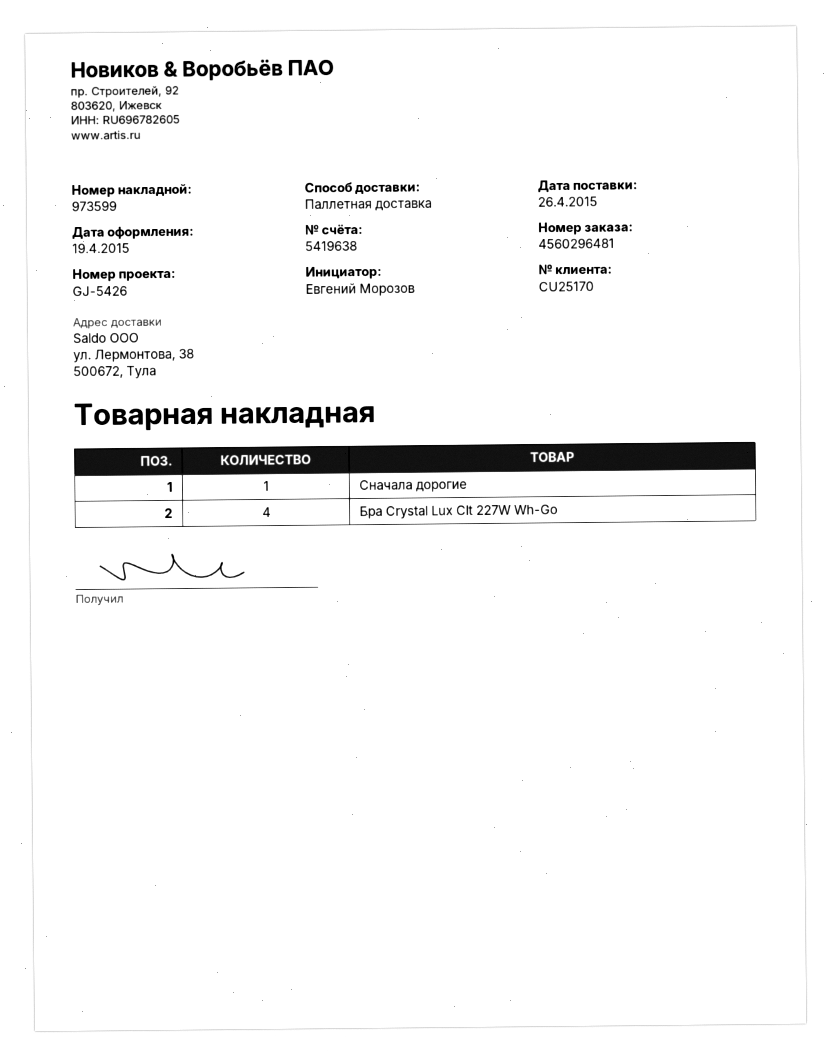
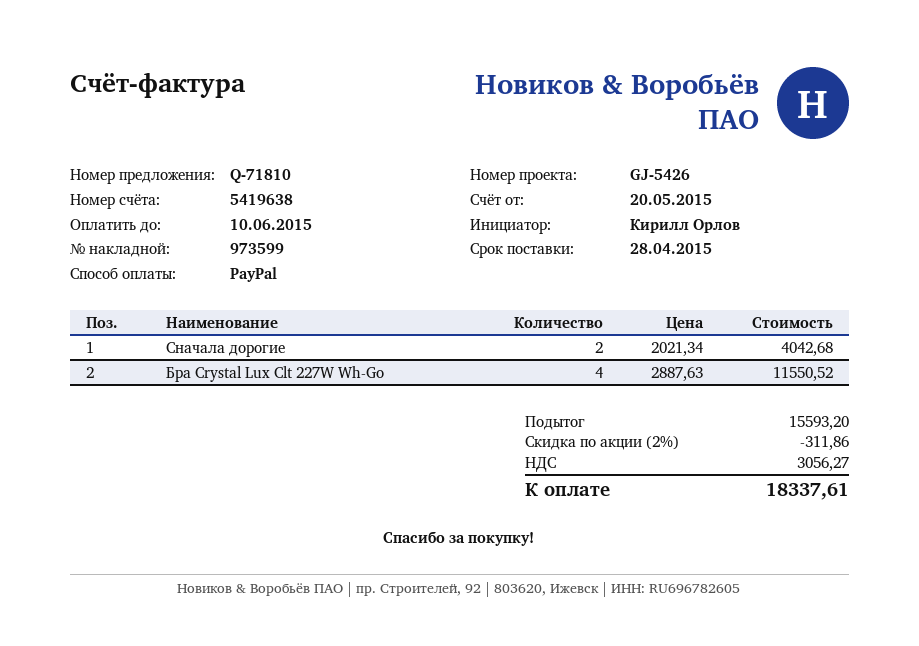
delivery date: 2015-04-26 -> 2015-04-28
ordered by: Евгений Морозов -> Кирилл Орлов
Сначала дорогие: 1 -> 2

